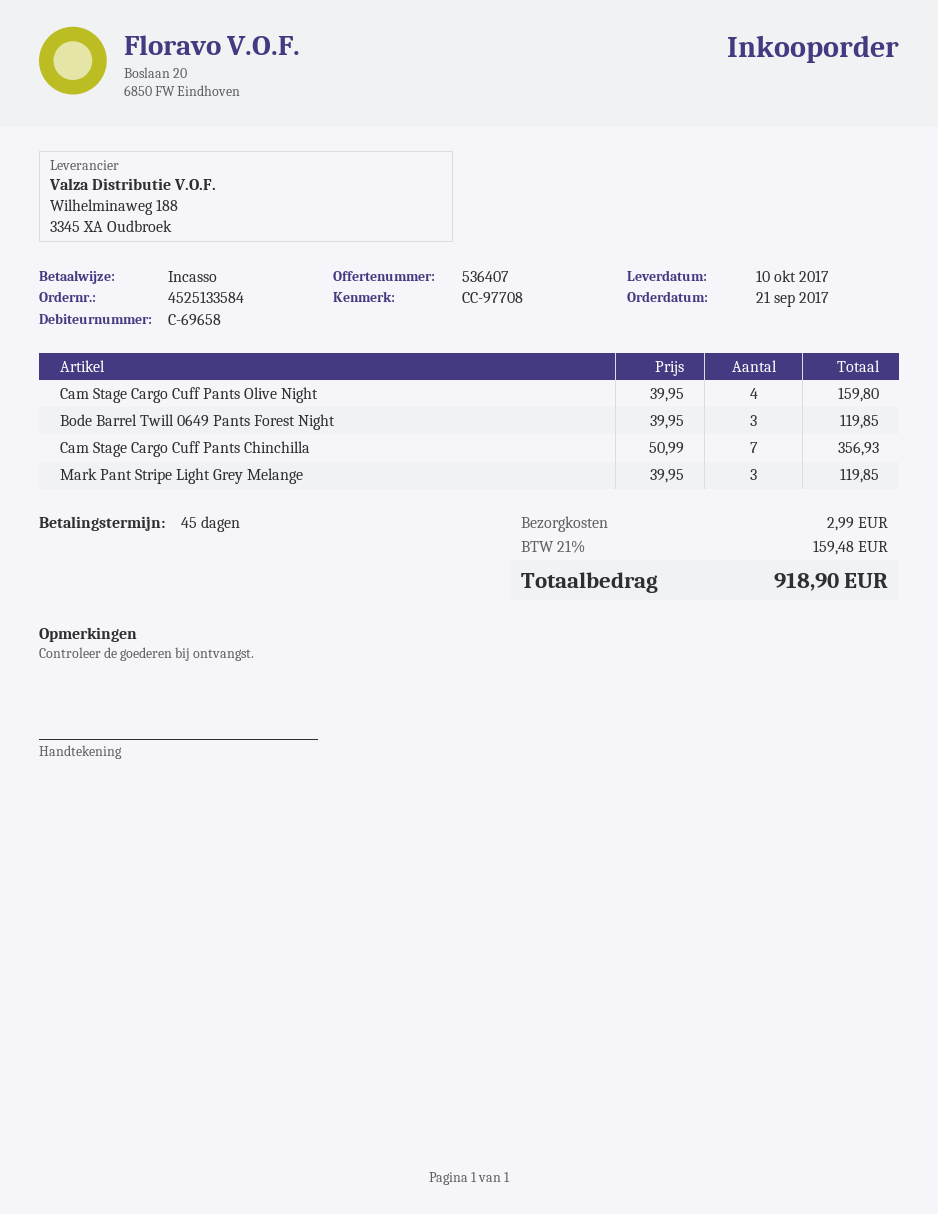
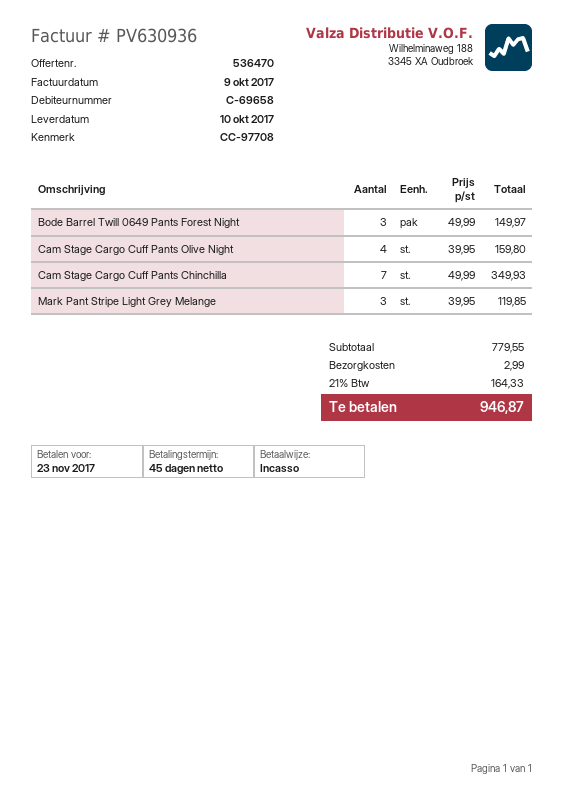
quote number: 536407 -> 536470
Bode Barrel Twill 0649 Pants Forest Night: 3 x 39.95 = 119.85 -> 3 x 49.99 = 149.97
Cam Stage Cargo Cuff Pants Chinchilla: 7 x 50.99 = 356.93 -> 7 x 49.99 = 349.93
tax: 21% = 159.48 -> 21% = 164.33
total: 918.90 -> 946.87

